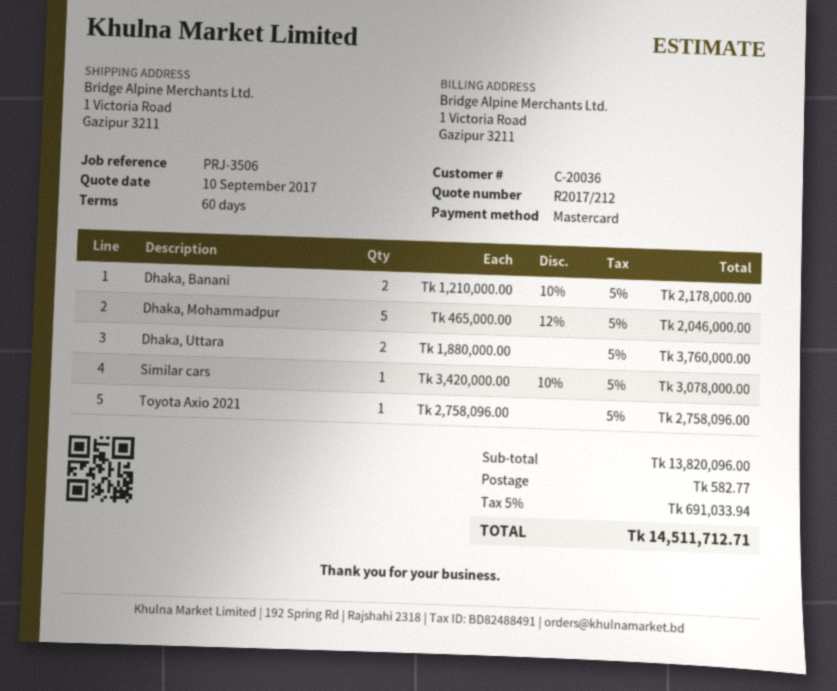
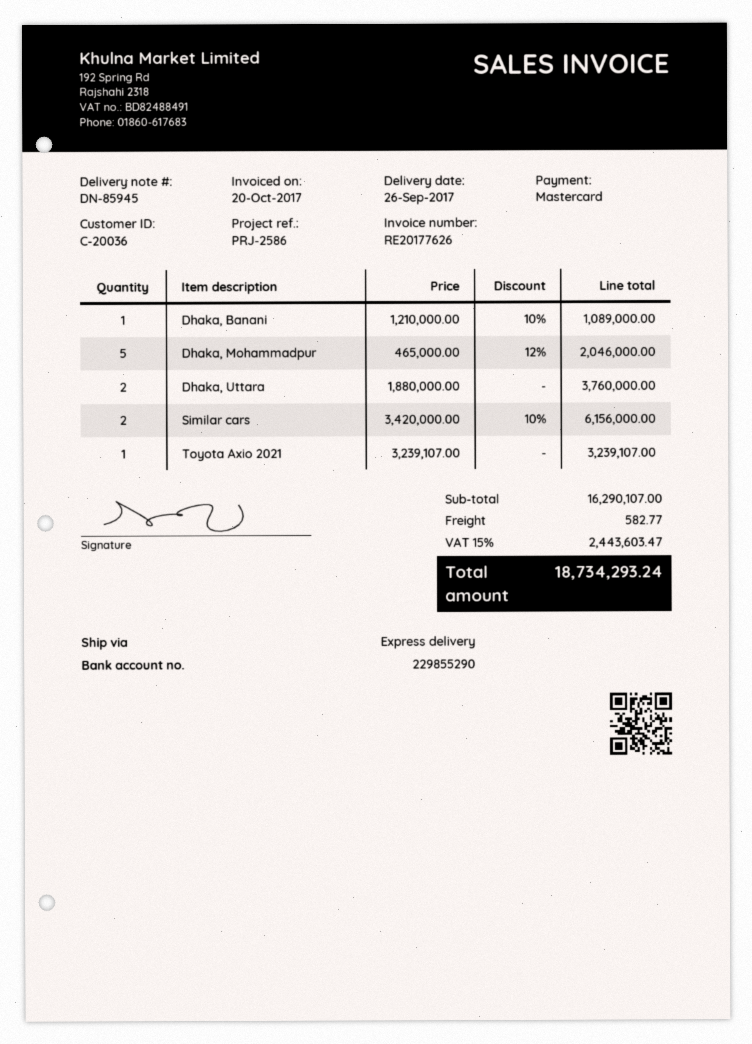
reference: PRJ-3506 -> PRJ-2586
Dhaka, Banani: 2 x 1210000.00 - 10% = 2178000.00 -> 1 x 1210000.00 - 10% = 1089000.00
Similar cars: 1 x 3420000.00 - 10% = 3078000.00 -> 2 x 3420000.00 - 10% = 6156000.00
Toyota Axio 2021: 1 x 2758096.00 = 2758096.00 -> 1 x 3239107.00 = 3239107.00
subtotal: 13820096.00 -> 16290107.00
tax: 5% = 691033.94 -> 15% = 2443603.47
total: 14511712.71 -> 18734293.24

